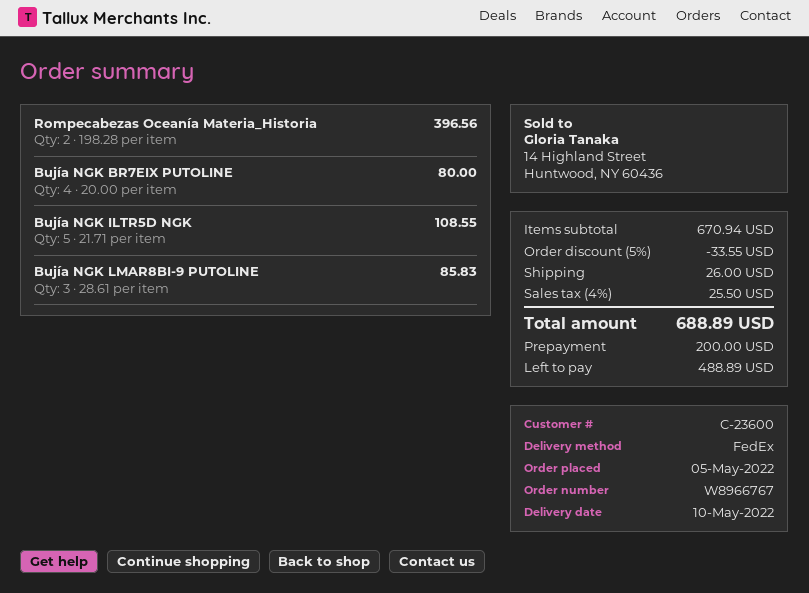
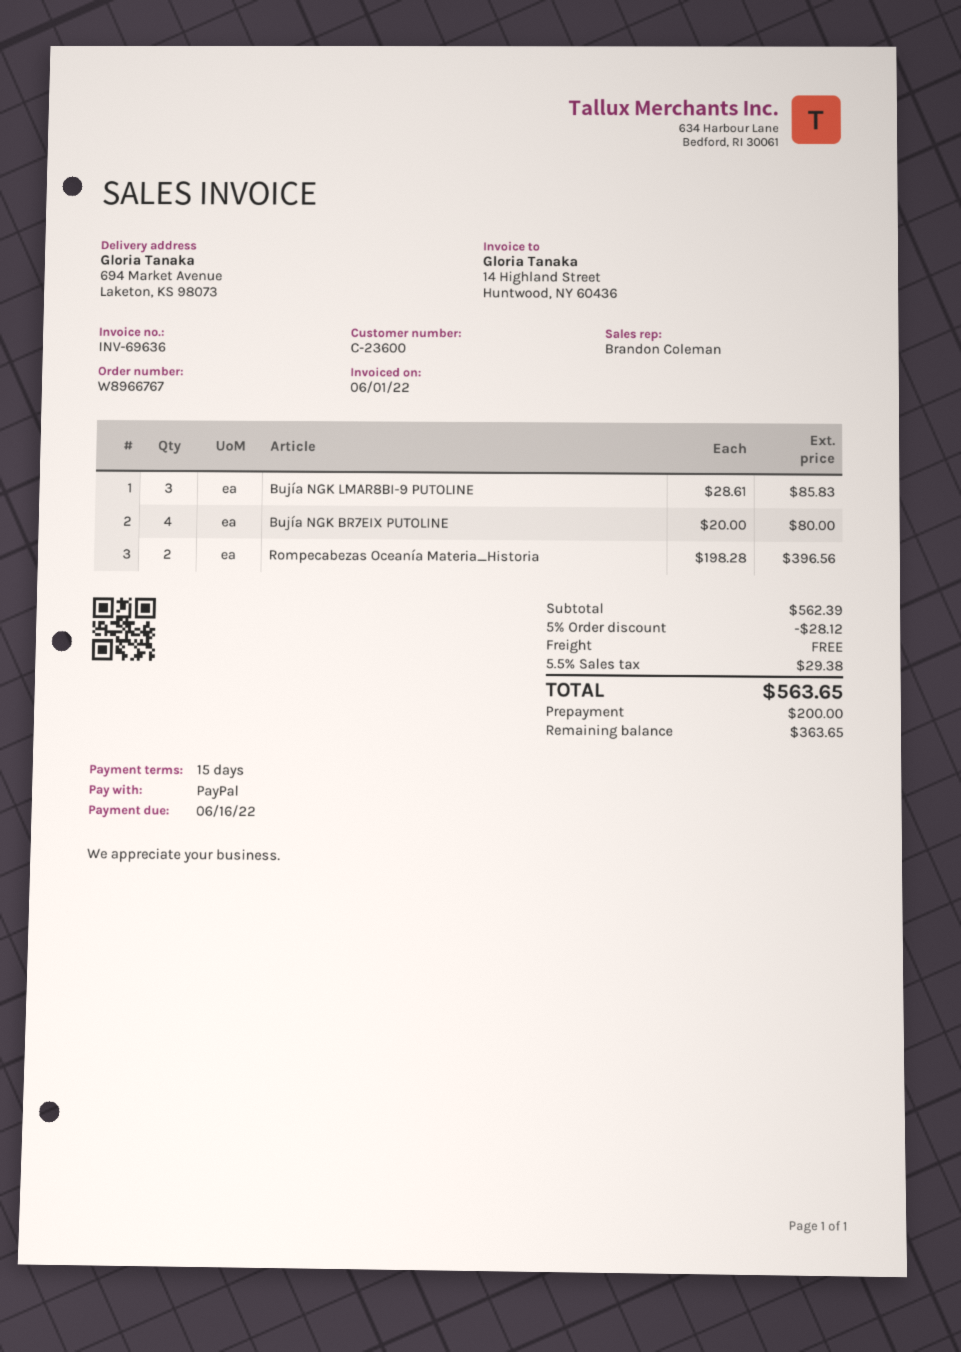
Bujía NGK ILTR5D NGK: 5 x 21.71 = 108.55 -> none
subtotal: 670.94 -> 562.39
discount: 5% = 33.55 -> 5% = 28.12
shipping: 26.00 -> 0.00
tax: 4% = 25.50 -> 5.5% = 29.38
total: 688.89 -> 563.65
balance: 488.89 -> 363.65

